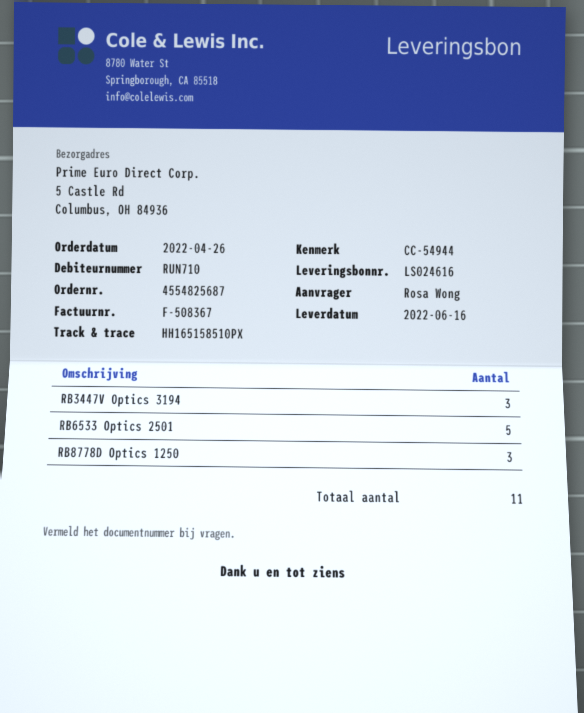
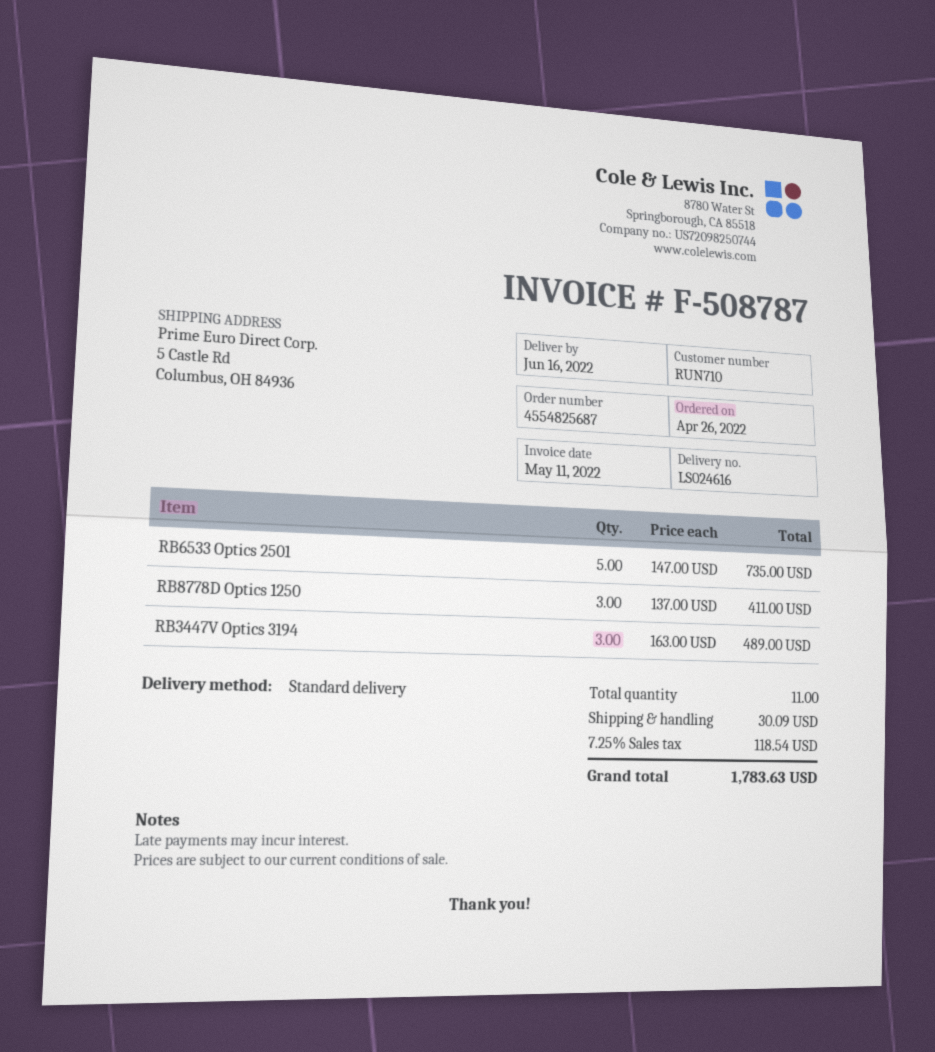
invoice number: F-508367 -> F-508787

